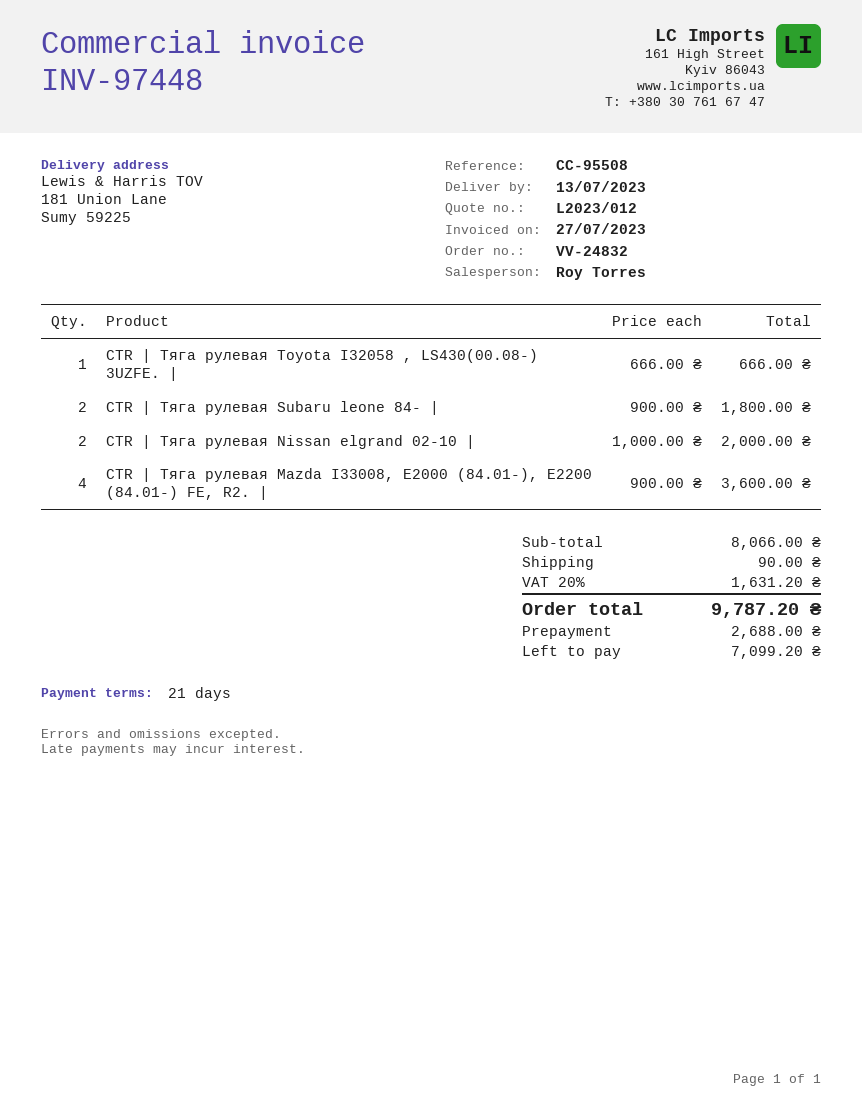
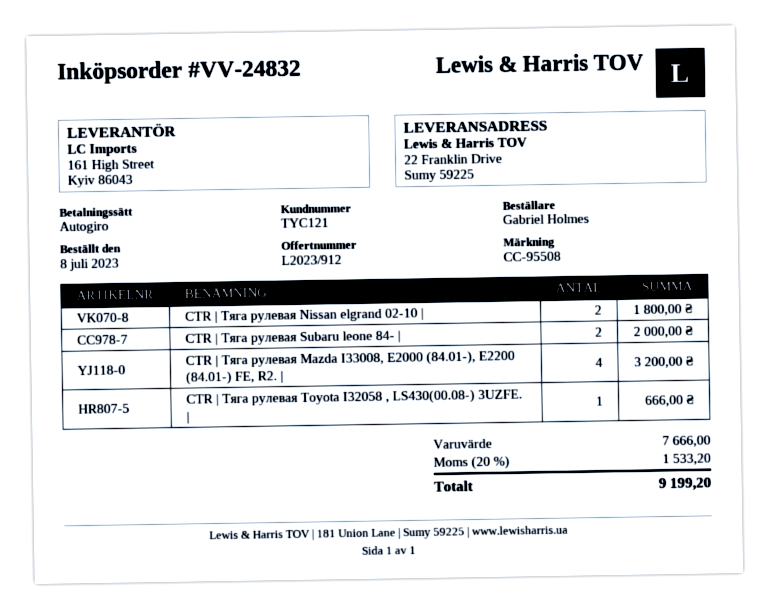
quote number: L2023/012 -> L2023/912
ship to: 181 Union Lane, Sumy 59225 -> 22 Franklin Drive, Sumy 59225
CTR | Тяга рулевая Subaru leone 84- |: 2 for 1800.00 -> 2 for 2000.00
CTR | Тяга рулевая Nissan elgrand 02-10 |: 2 for 2000.00 -> 2 for 1800.00
CTR | Тяга рулевая Mazda I33008, E2000 (84.01-), E2200 (84.01-) FE, R2. |: 4 for 3600.00 -> 4 for 3200.00
subtotal: 8066.00 -> 7666.00
shipping: 90.00 -> none
tax: 20% = 1631.20 -> 20% = 1533.20
total: 9787.20 -> 9199.20

